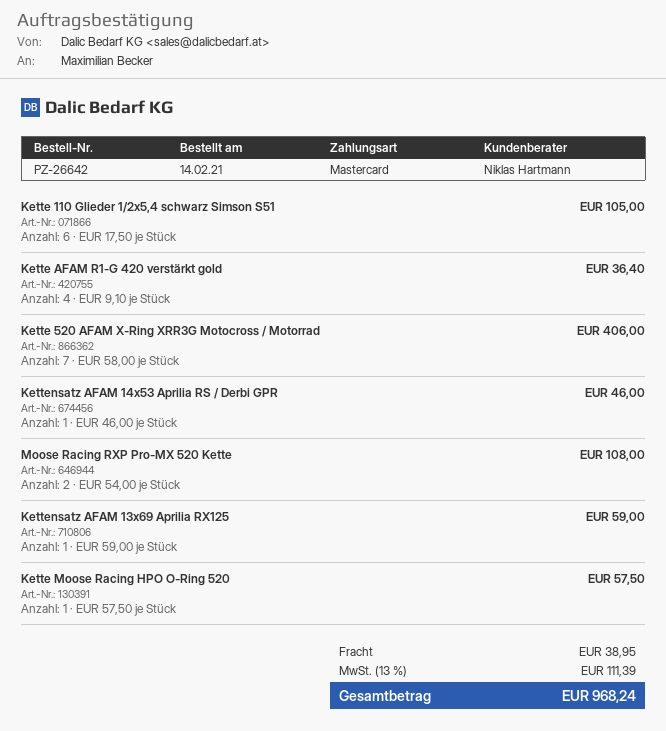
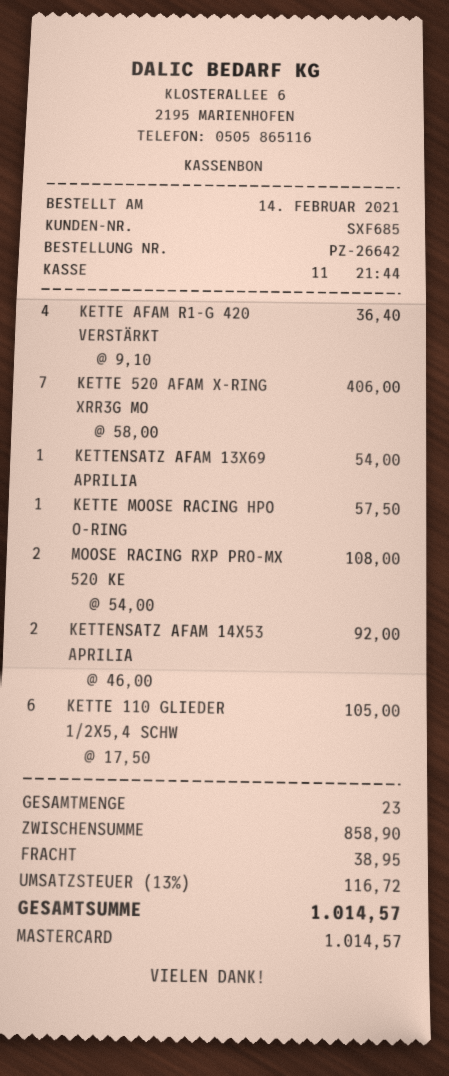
Kettensatz AFAM 14x53 Aprilia RS / Derbi GPR: 1 x 46.00 = 46.00 -> 2 x 46.00 = 92.00
Kettensatz AFAM 13x69 Aprilia RX125: 1 x 59.00 = 59.00 -> 1 x 54.00 = 54.00
tax: 13% = 111.39 -> 13% = 116.72
total: 968.24 -> 1014.57

